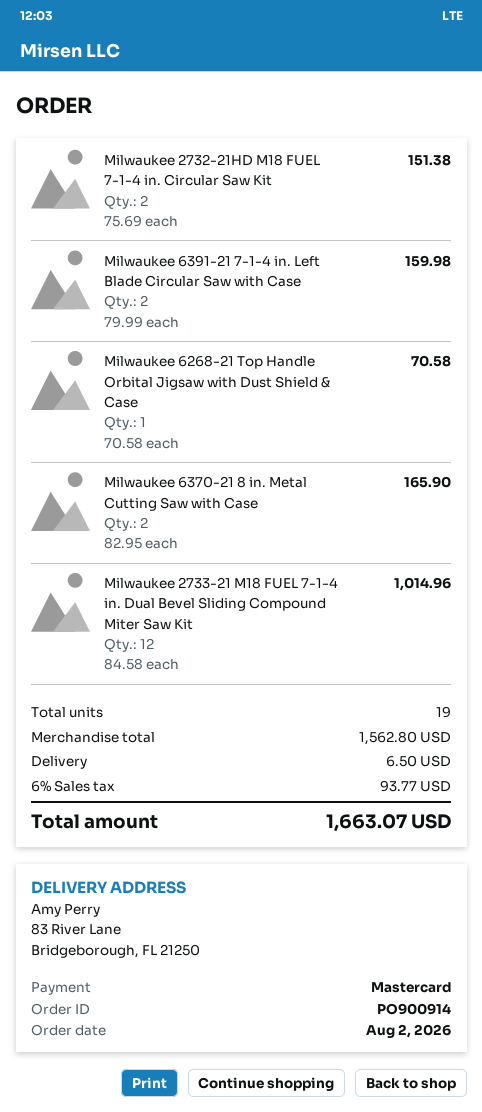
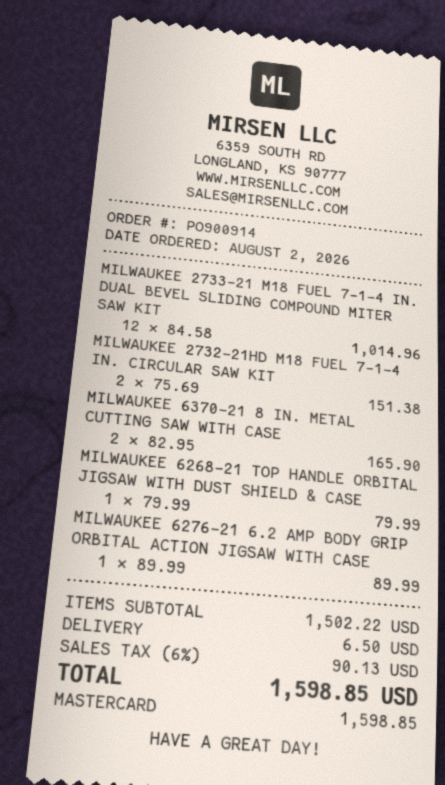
Milwaukee 6391-21 7-1-4 in. Left Blade Circular Saw with Case: 2 x 79.99 = 159.98 -> none
Milwaukee 6268-21 Top Handle Orbital Jigsaw with Dust Shield & Case: 1 x 70.58 = 70.58 -> 1 x 79.99 = 79.99
MILWAUKEE 6276-21 6.2 AMP BODY GRIP ORBITAL ACTION JIGSAW WITH CASE: none -> 1 x 89.99 = 89.99
subtotal: 1562.80 -> 1502.22
tax: 6% = 93.77 -> 6% = 90.13
total: 1663.07 -> 1598.85

